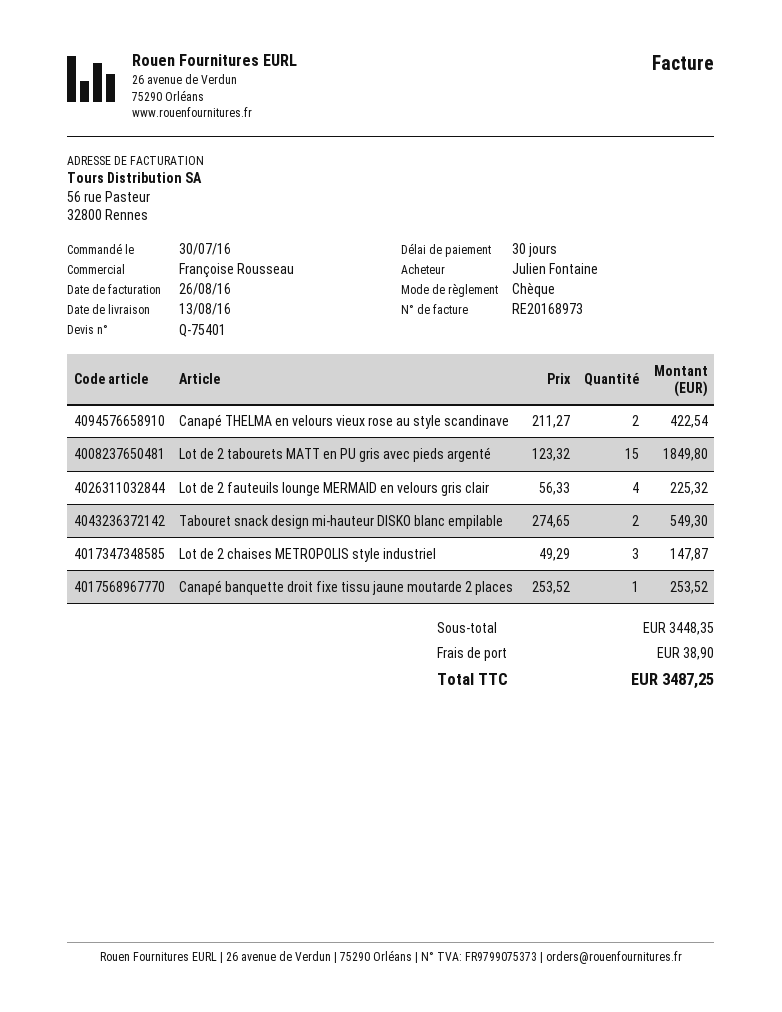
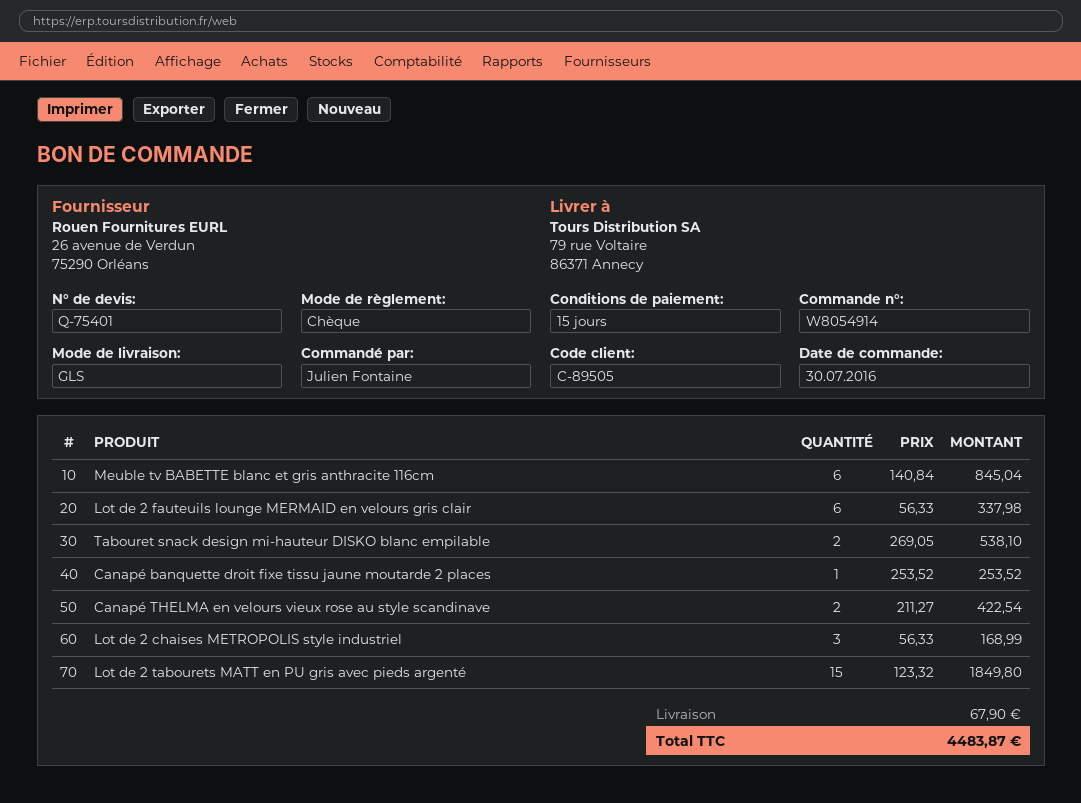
payment terms: 30 days -> 15 days
Lot de 2 fauteuils lounge MERMAID en velours gris clair: 4 x 56.33 = 225.32 -> 6 x 56.33 = 337.98
Tabouret snack design mi-hauteur DISKO blanc empilable: 2 x 274.65 = 549.30 -> 2 x 269.05 = 538.10
Lot de 2 chaises METROPOLIS style industriel: 3 x 49.29 = 147.87 -> 3 x 56.33 = 168.99
Meuble tv BABETTE blanc et gris anthracite 116cm: none -> 6 x 140.84 = 845.04
shipping: 38.90 -> 67.90
total: 3487.25 -> 4483.87

